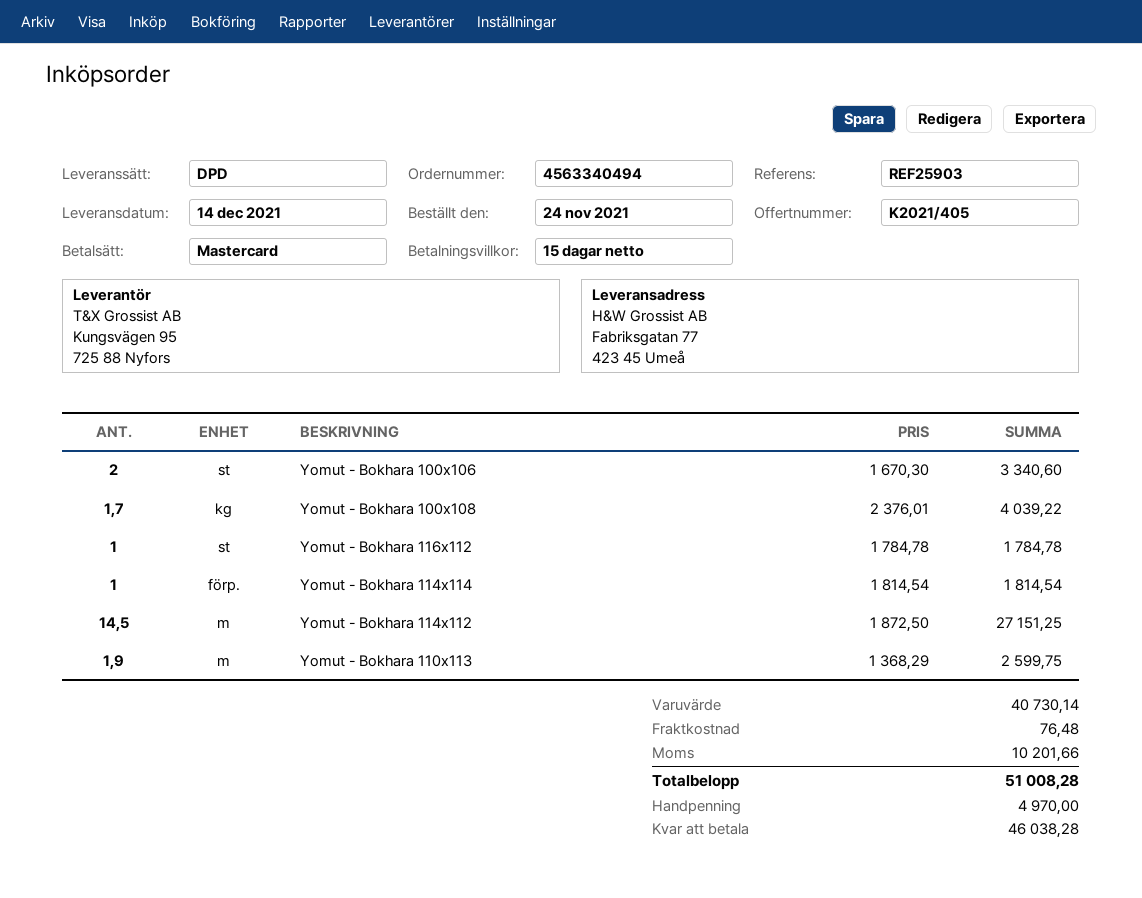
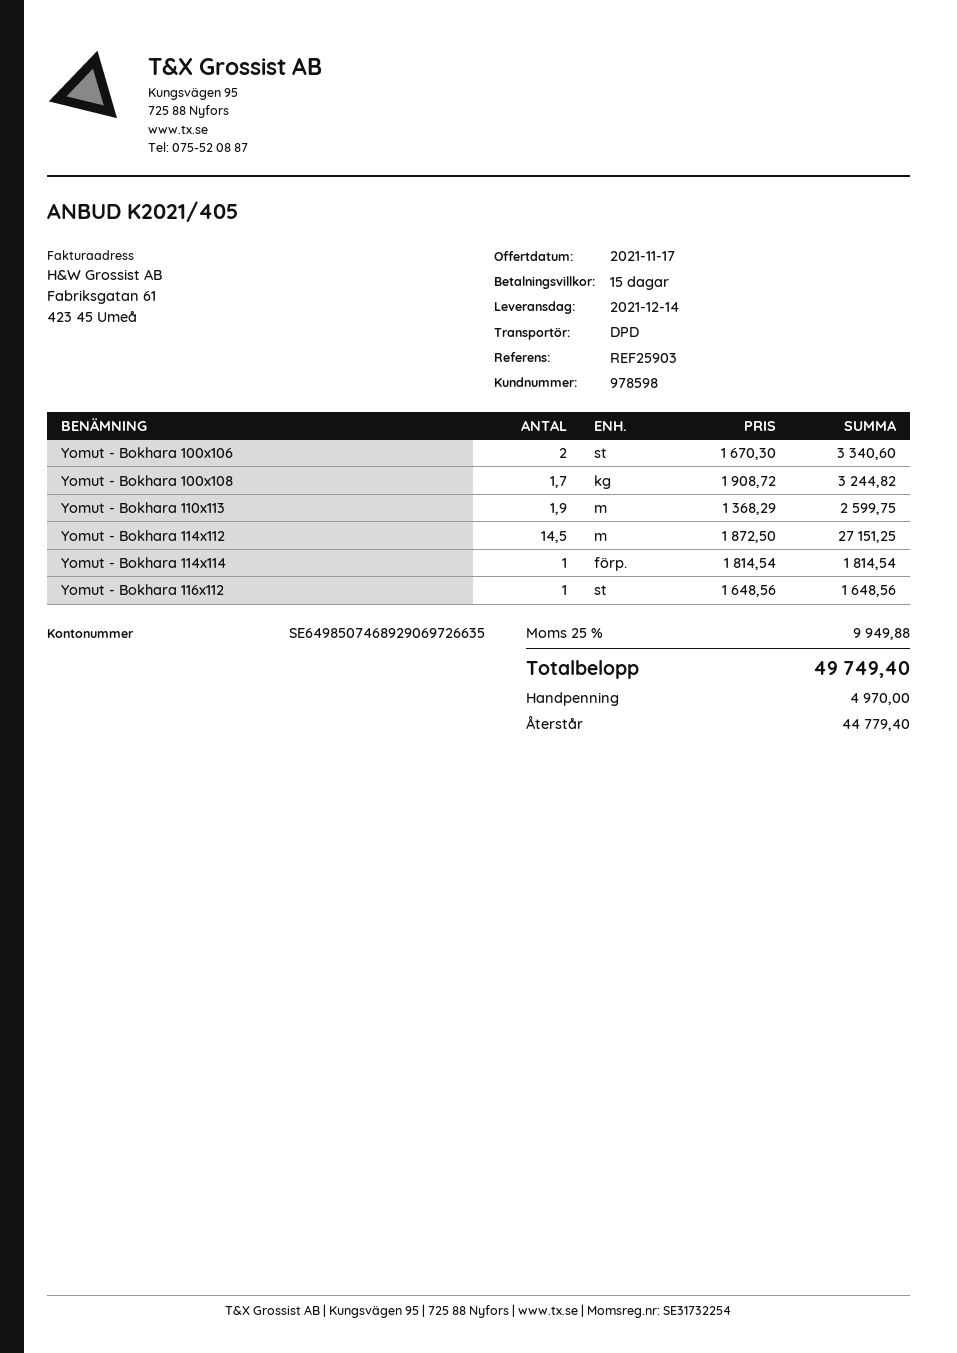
Yomut - Bokhara 100x108: 1.7 x 2376.01 = 4039.22 -> 1.7 x 1908.72 = 3244.82
Yomut - Bokhara 116x112: 1 x 1784.78 = 1784.78 -> 1 x 1648.56 = 1648.56
shipping: 76.48 -> none
tax: 10201.66 -> 9949.88
total: 51008.28 -> 49749.40
balance: 46038.28 -> 44779.40

